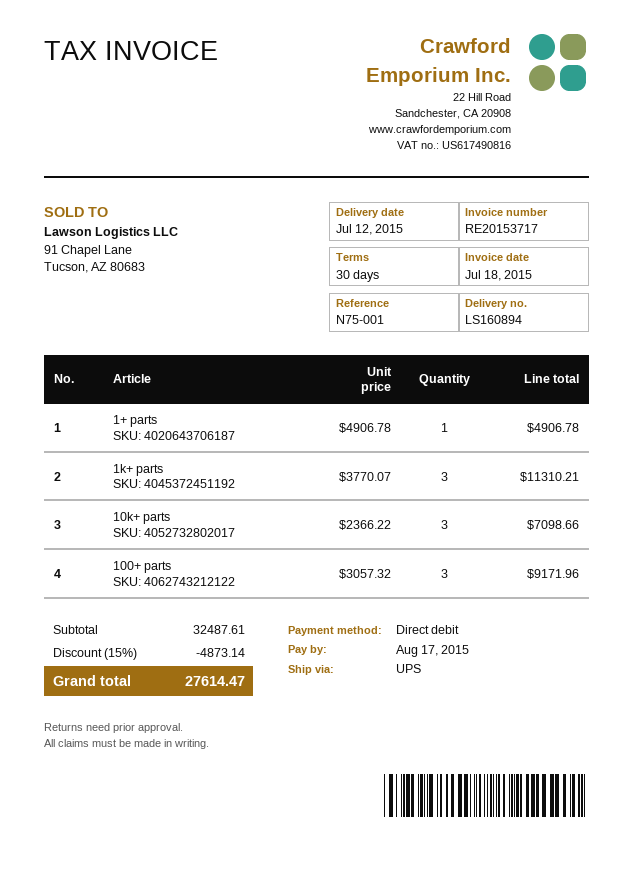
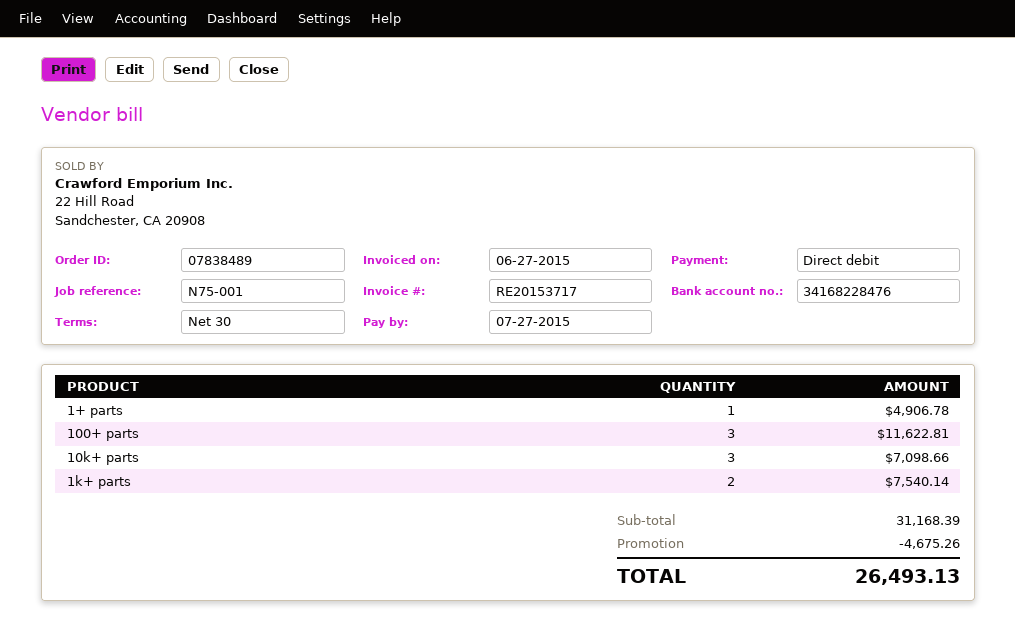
invoice date: 2015-07-18 -> 2015-06-27
due date: 2015-08-17 -> 2015-07-27
1k+ parts: 3 for 11310.21 -> 2 for 7540.14
100+ parts: 3 for 9171.96 -> 3 for 11622.81
subtotal: 32487.61 -> 31168.39
discount: 4873.14 -> 4675.26
total: 27614.47 -> 26493.13

